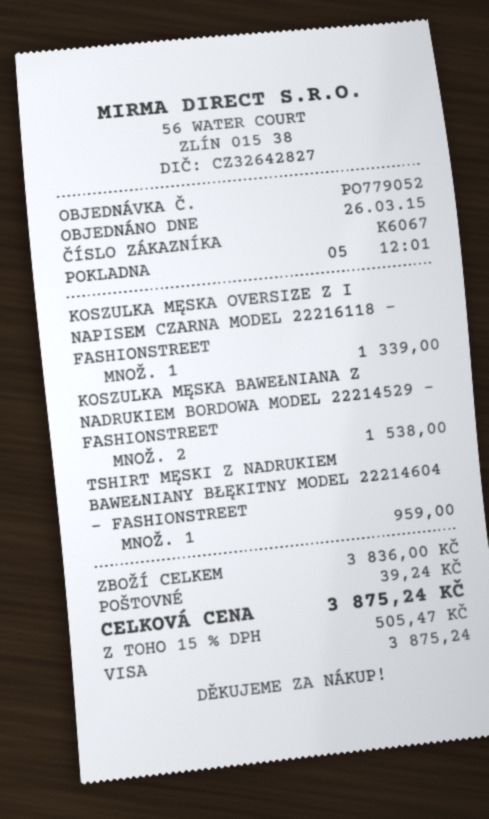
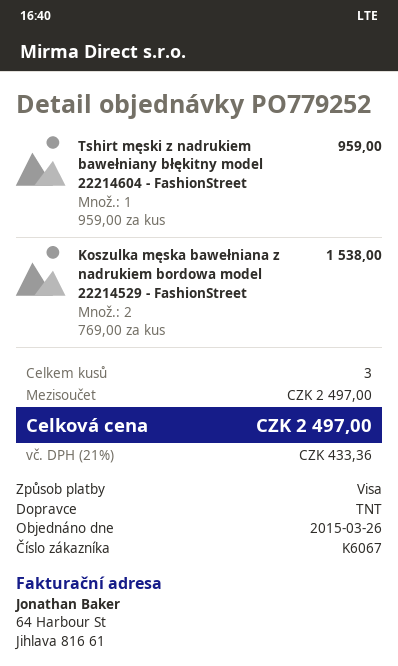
order number: PO779052 -> PO779252
KOSZULKA MĘSKA OVERSIZE Z I NAPISEM CZARNA MODEL 22216118 - FASHIONSTREET: 1 for 1339.00 -> none
subtotal: 3836.00 -> 2497.00
shipping: 39.24 -> none
tax: 15% = 505.47 -> 21% = 433.36
total: 3875.24 -> 2497.00

